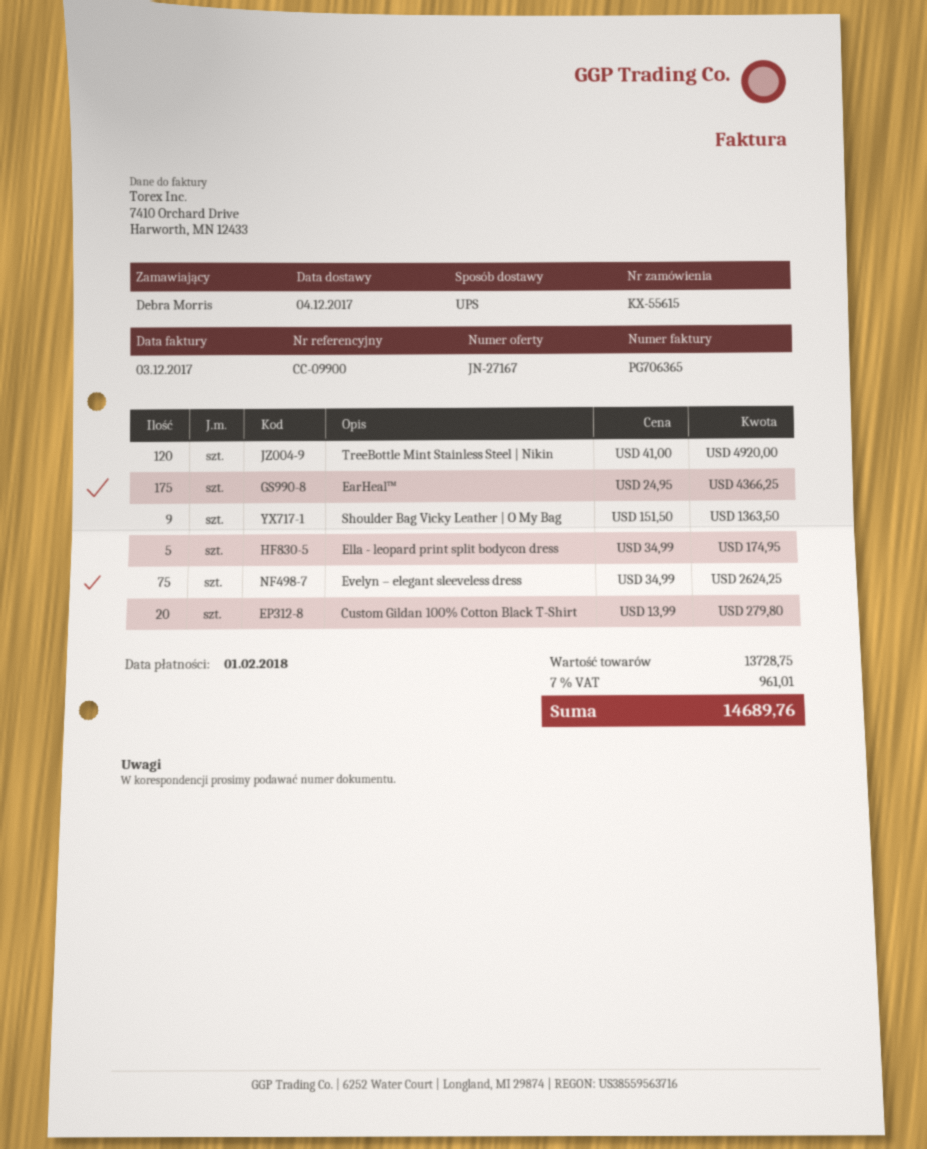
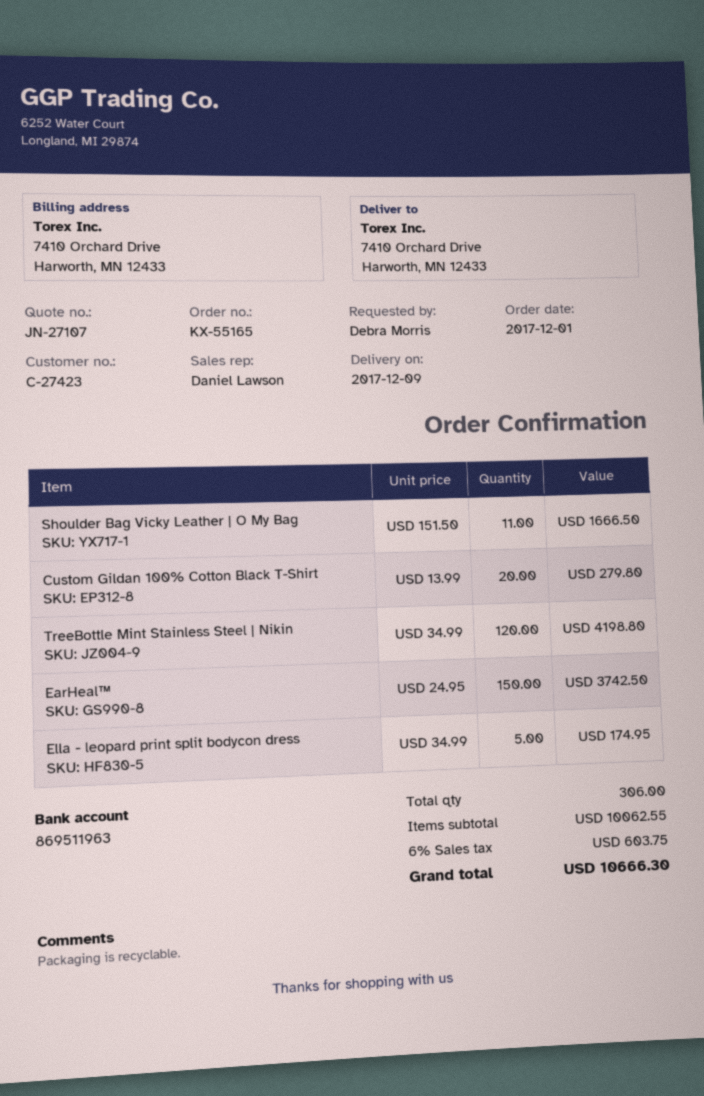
quote number: JN-27167 -> JN-27107
order number: KX-55615 -> KX-55165
delivery date: 2017-12-04 -> 2017-12-09
TreeBottle Mint Stainless Steel | Nikin: 120 x 41.00 = 4920.00 -> 120 x 34.99 = 4198.80
EarHeal™: 175 x 24.95 = 4366.25 -> 150 x 24.95 = 3742.50
Shoulder Bag Vicky Leather | O My Bag: 9 x 151.50 = 1363.50 -> 11 x 151.50 = 1666.50
Evelyn – elegant sleeveless dress: 75 x 34.99 = 2624.25 -> none
subtotal: 13728.75 -> 10062.55
tax: 7% = 961.01 -> 6% = 603.75
total: 14689.76 -> 10666.30

